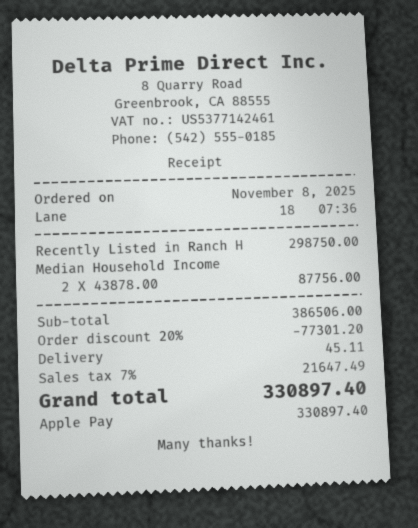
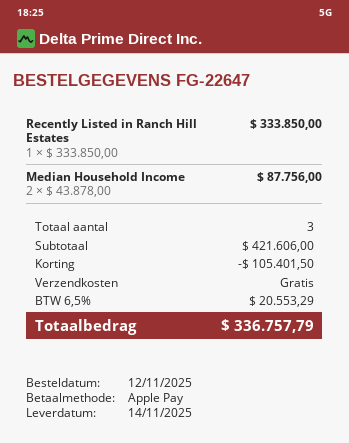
order date: 2025-11-08 -> 2025-11-12
Recently Listed in Ranch H: 1 x 298750.00 = 298750.00 -> 1 x 333850.00 = 333850.00
subtotal: 386506.00 -> 421606.00
discount: 77301.20 -> 105401.50
shipping: 45.11 -> 0.00
tax: 7% = 21647.49 -> 6.5% = 20553.29
total: 330897.40 -> 336757.79

